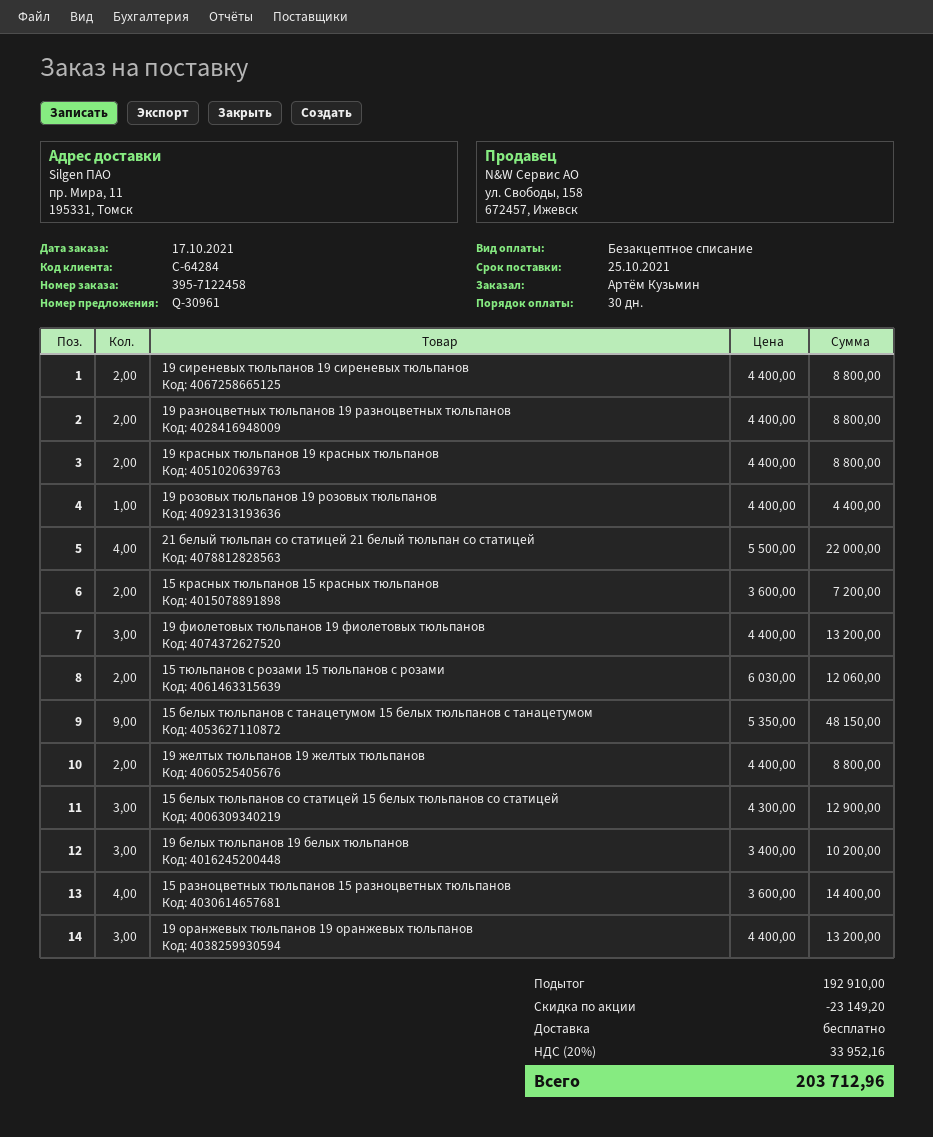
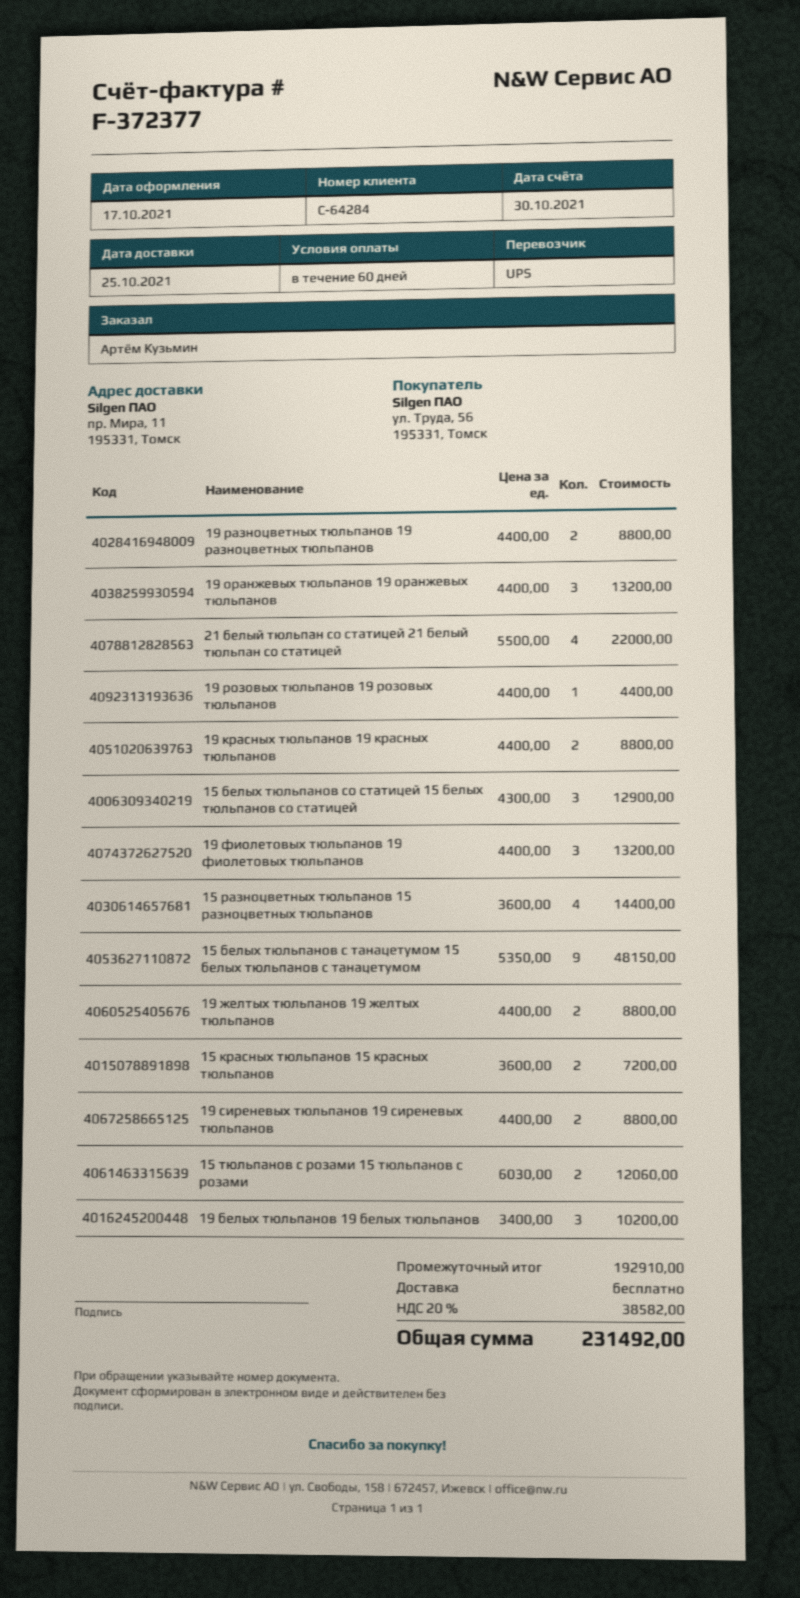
payment terms: 30 days -> 60 days
discount: 23149.20 -> none
tax: 20% = 33952.16 -> 20% = 38582.00
total: 203712.96 -> 231492.00

